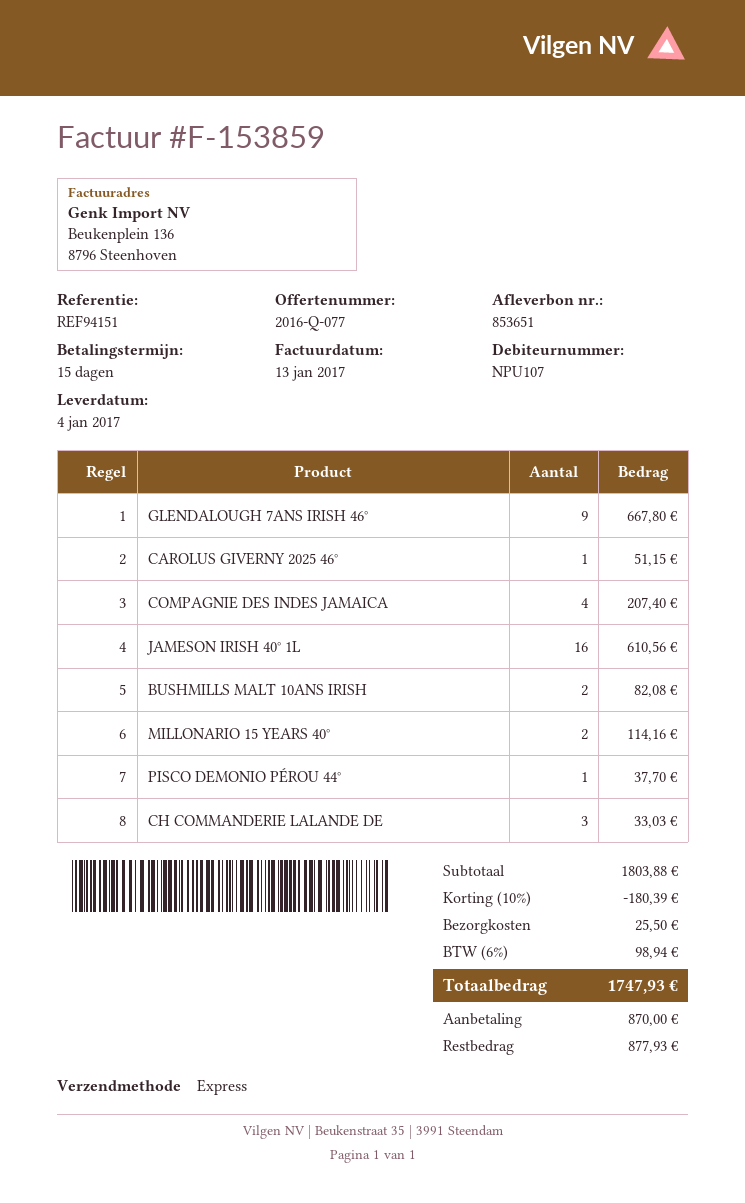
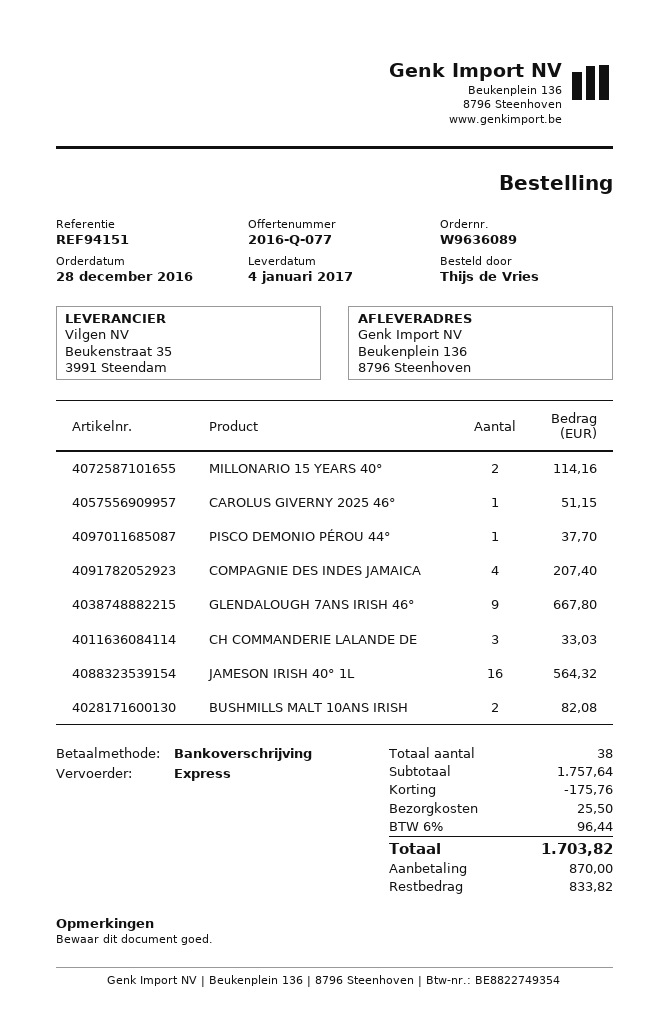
JAMESON IRISH 40° 1L: 16 for 610.56 -> 16 for 564.32
subtotal: 1803.88 -> 1757.64
discount: 180.39 -> 175.76
tax: 6% = 98.94 -> 6% = 96.44
total: 1747.93 -> 1703.82
balance: 877.93 -> 833.82

